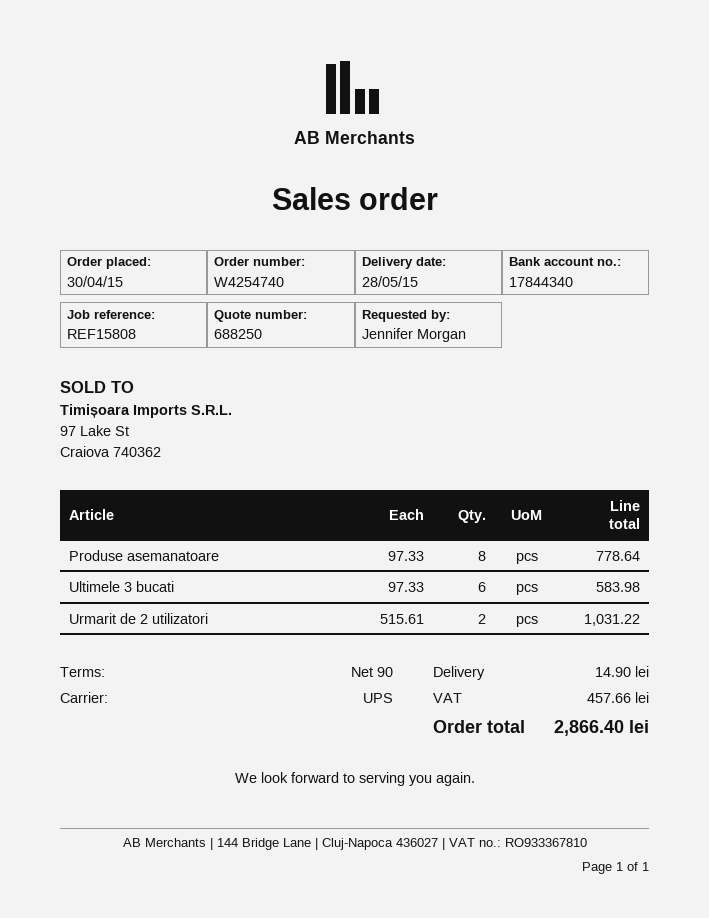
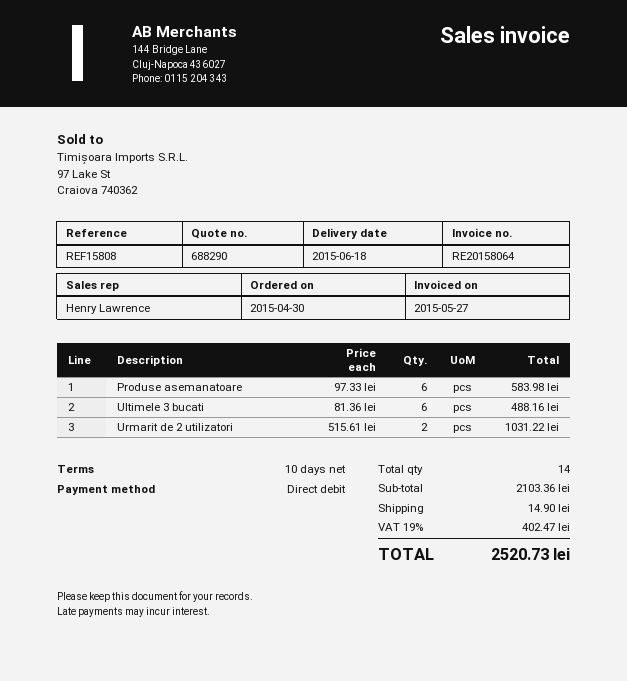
quote number: 688250 -> 688290
delivery date: 2015-05-28 -> 2015-06-18
payment terms: 90 days -> 10 days
Produse asemanatoare: 8 x 97.33 = 778.64 -> 6 x 97.33 = 583.98
Ultimele 3 bucati: 6 x 97.33 = 583.98 -> 6 x 81.36 = 488.16
tax: 457.66 -> 402.47
total: 2866.40 -> 2520.73

